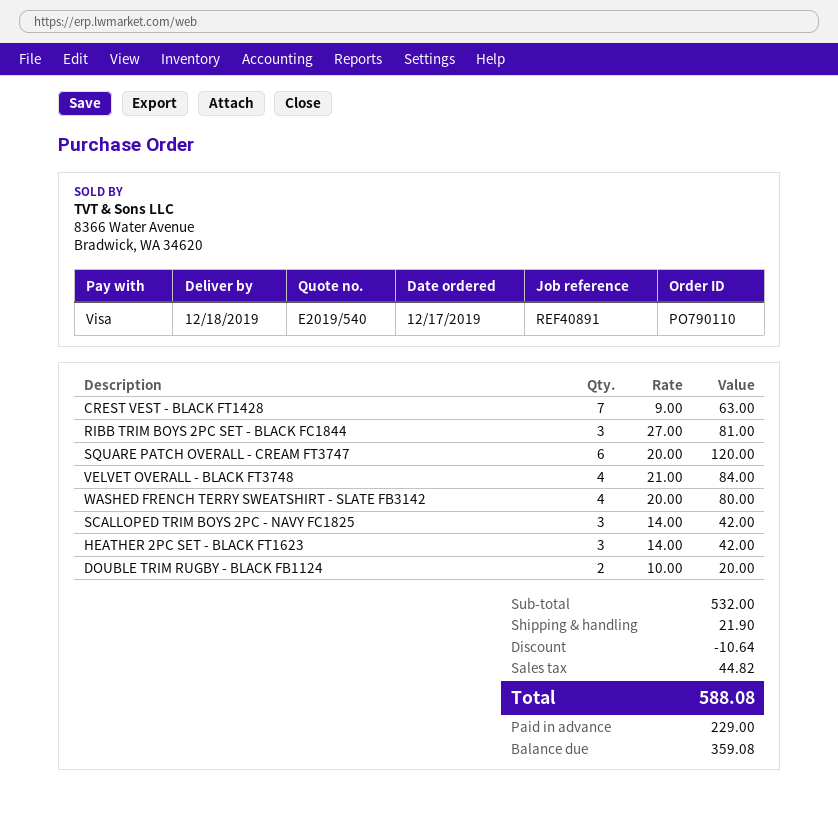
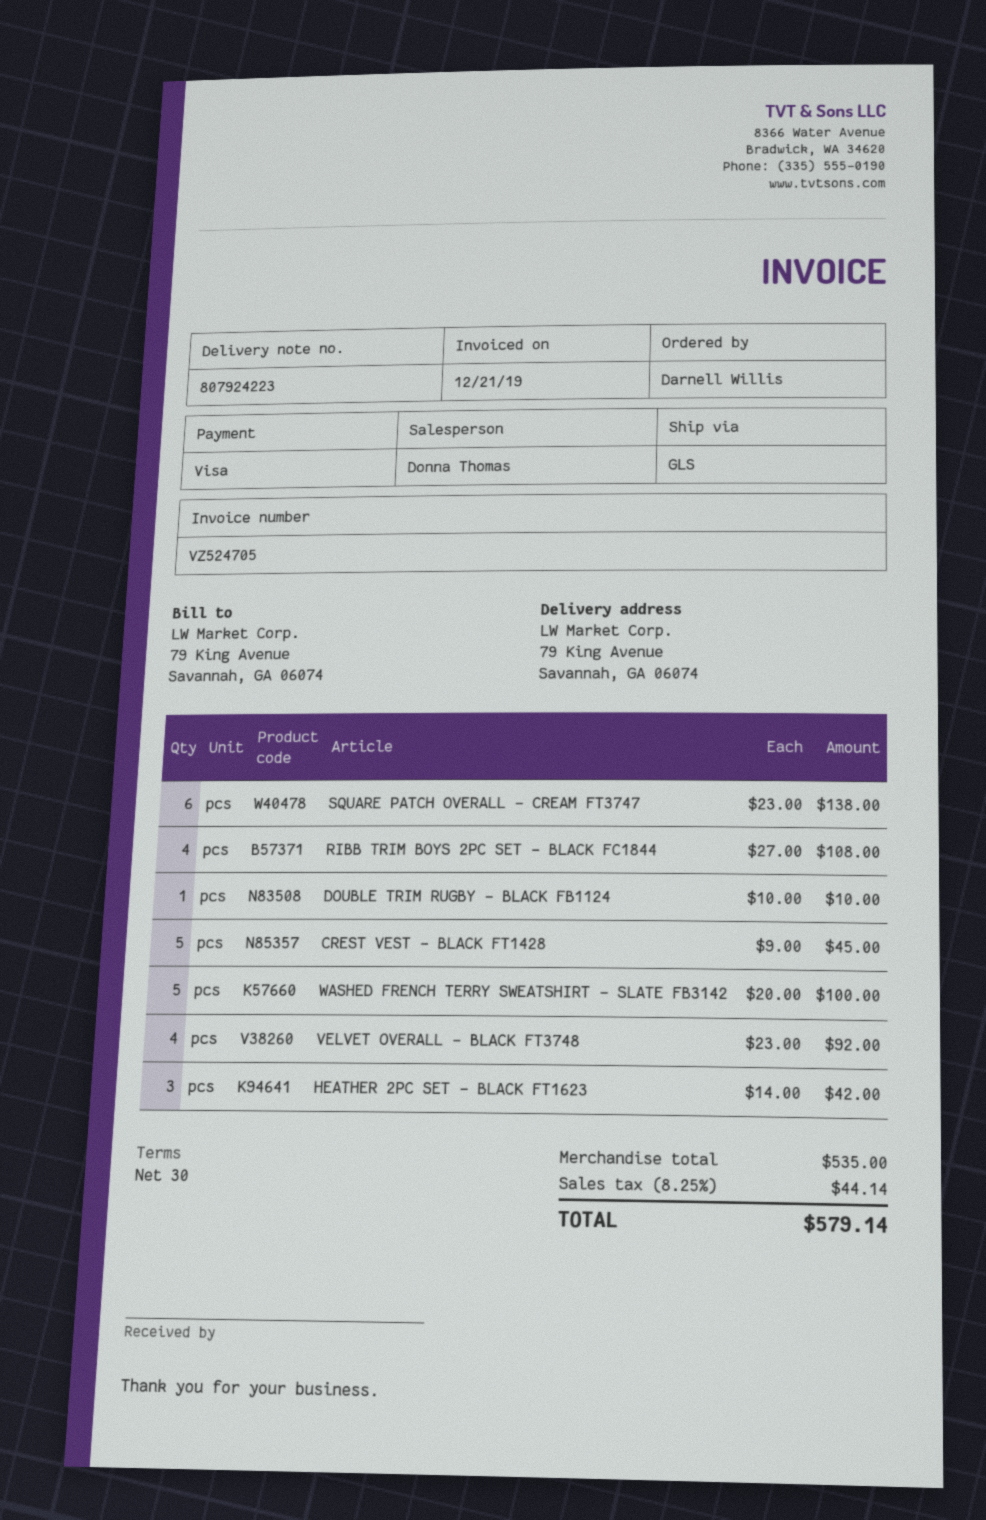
CREST VEST - BLACK FT1428: 7 x 9.00 = 63.00 -> 5 x 9.00 = 45.00
RIBB TRIM BOYS 2PC SET - BLACK FC1844: 3 x 27.00 = 81.00 -> 4 x 27.00 = 108.00
SQUARE PATCH OVERALL - CREAM FT3747: 6 x 20.00 = 120.00 -> 6 x 23.00 = 138.00
VELVET OVERALL - BLACK FT3748: 4 x 21.00 = 84.00 -> 4 x 23.00 = 92.00
WASHED FRENCH TERRY SWEATSHIRT - SLATE FB3142: 4 x 20.00 = 80.00 -> 5 x 20.00 = 100.00
SCALLOPED TRIM BOYS 2PC - NAVY FC1825: 3 x 14.00 = 42.00 -> none
DOUBLE TRIM RUGBY - BLACK FB1124: 2 x 10.00 = 20.00 -> 1 x 10.00 = 10.00
subtotal: 532.00 -> 535.00
discount: 10.64 -> none
shipping: 21.90 -> none
tax: 44.82 -> 44.14
total: 588.08 -> 579.14

